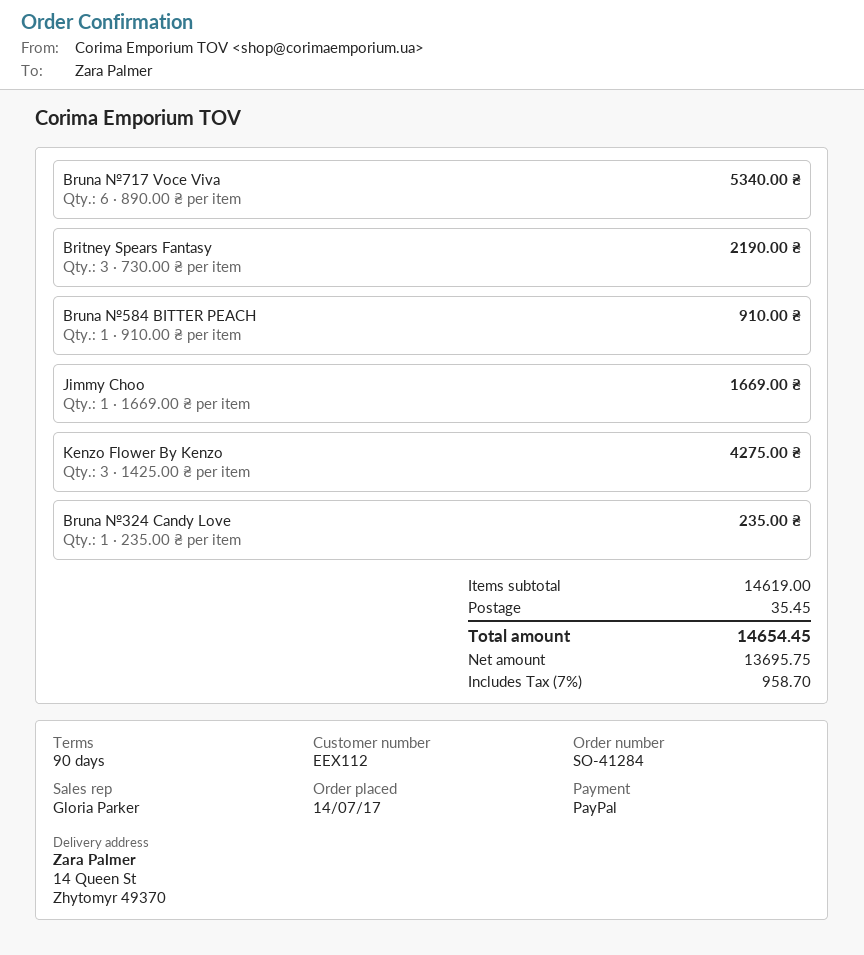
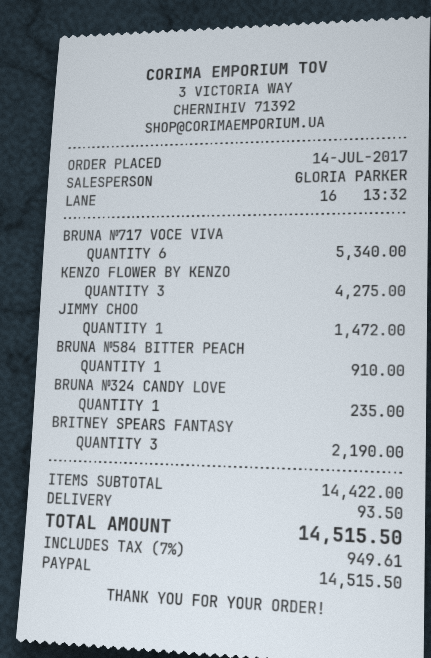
Jimmy Choo: 1 for 1669.00 -> 1 for 1472.00
subtotal: 14619.00 -> 14422.00
shipping: 35.45 -> 93.50
tax: 7% = 958.70 -> 7% = 949.61
total: 14654.45 -> 14515.50

